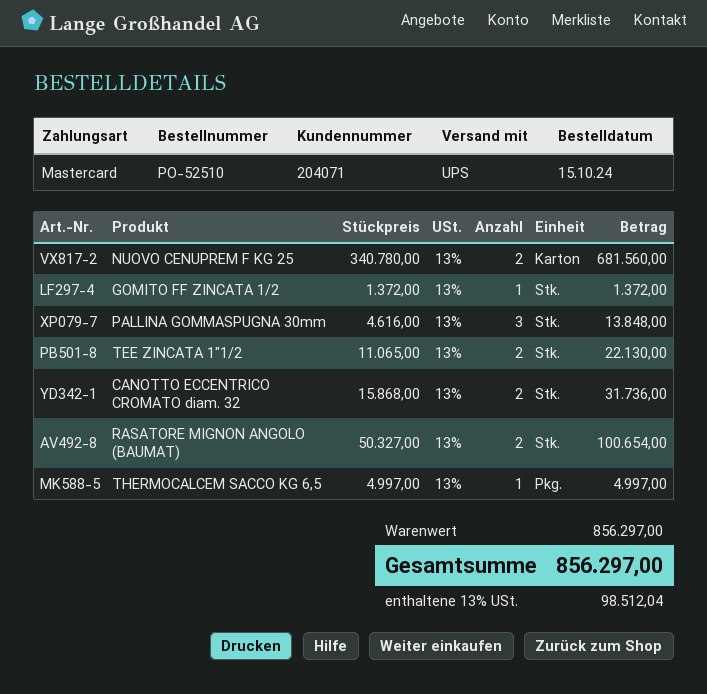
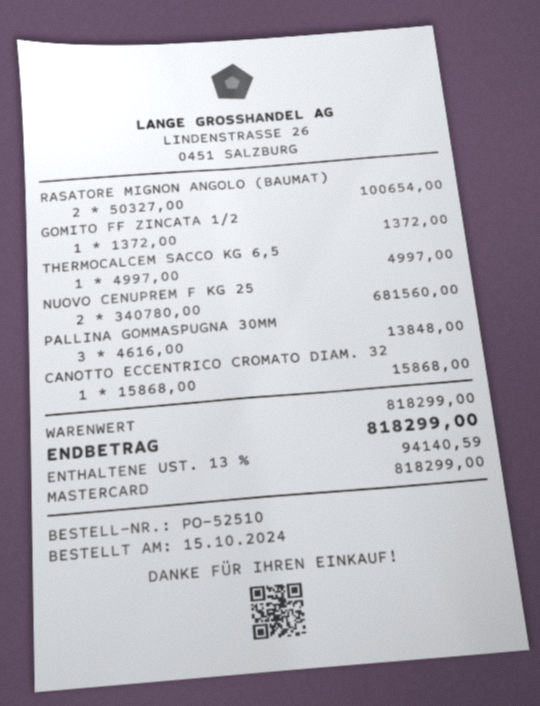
TEE ZINCATA 1"1/2: 2 x 11065.00 = 22130.00 -> none
CANOTTO ECCENTRICO CROMATO diam. 32: 2 x 15868.00 = 31736.00 -> 1 x 15868.00 = 15868.00
subtotal: 856297.00 -> 818299.00
tax: 13% = 98512.04 -> 13% = 94140.59
total: 856297.00 -> 818299.00

